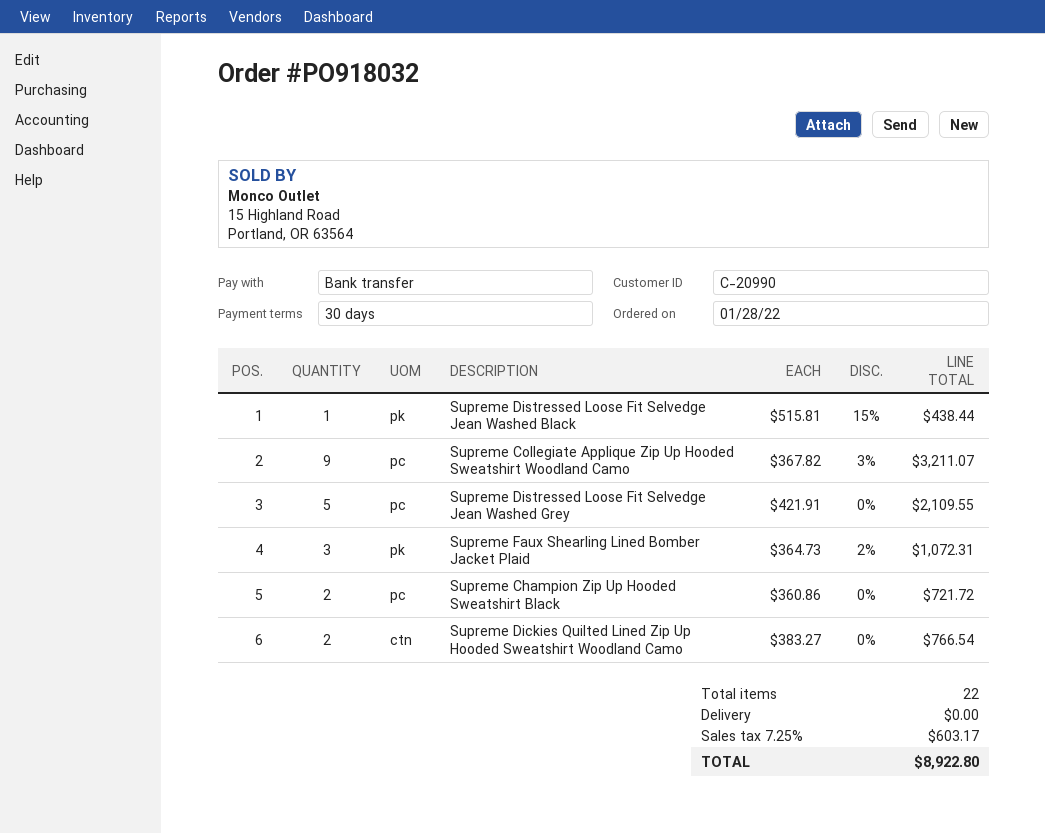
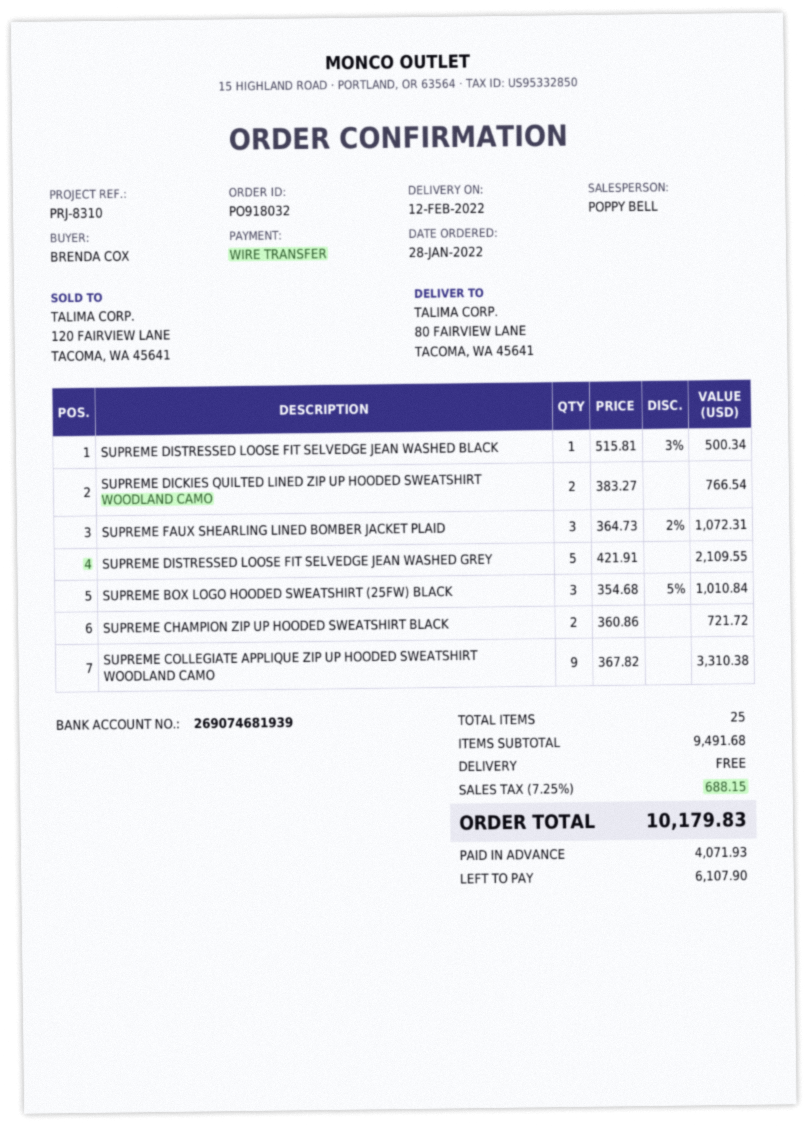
Supreme Distressed Loose Fit Selvedge Jean Washed Black: 1 x 515.81 - 15% = 438.44 -> 1 x 515.81 - 3% = 500.34
Supreme Collegiate Applique Zip Up Hooded Sweatshirt Woodland Camo: 9 x 367.82 - 3% = 3211.07 -> 9 x 367.82 = 3310.38
SUPREME BOX LOGO HOODED SWEATSHIRT (25FW) BLACK: none -> 3 x 354.68 - 5% = 1010.84
total quantity: 22 -> 25
tax: 7.25% = 603.17 -> 7.25% = 688.15
total: 8922.80 -> 10179.83

